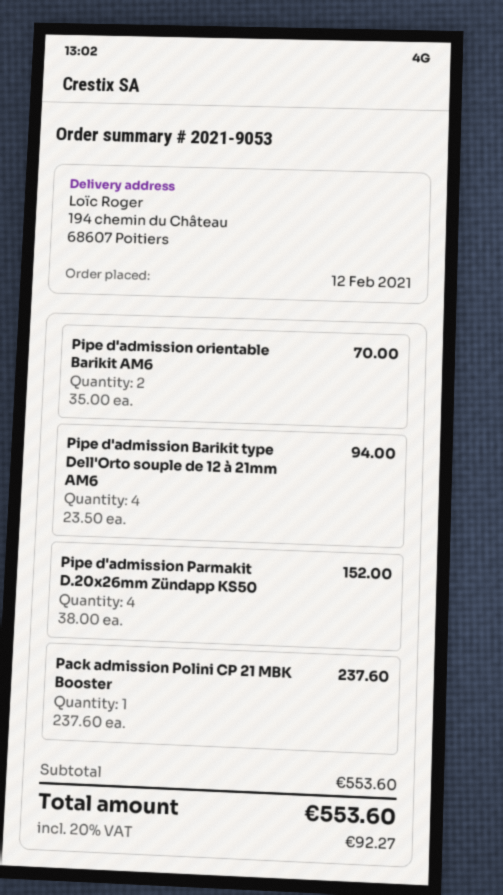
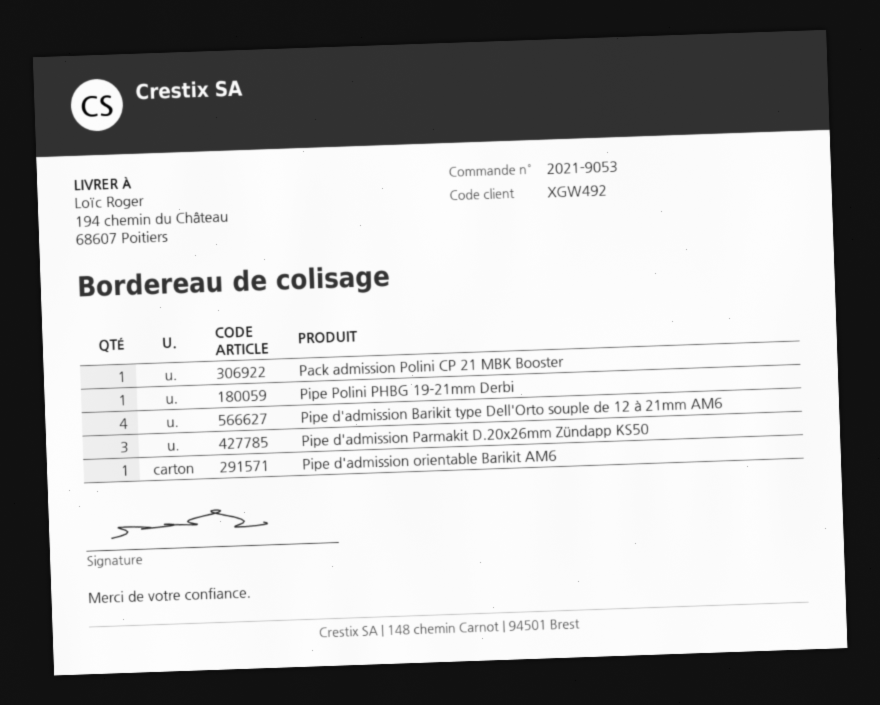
Pipe d'admission orientable Barikit AM6: 2 -> 1
Pipe d'admission Parmakit D.20x26mm Zündapp KS50: 4 -> 3
Pipe Polini PHBG 19-21mm Derbi: none -> 1

